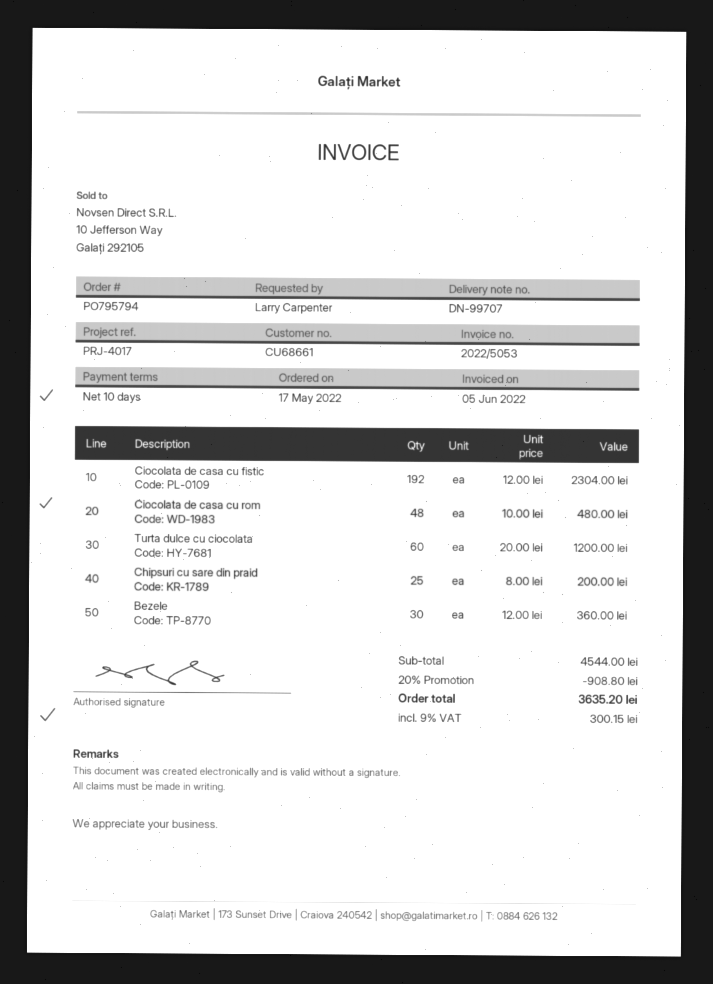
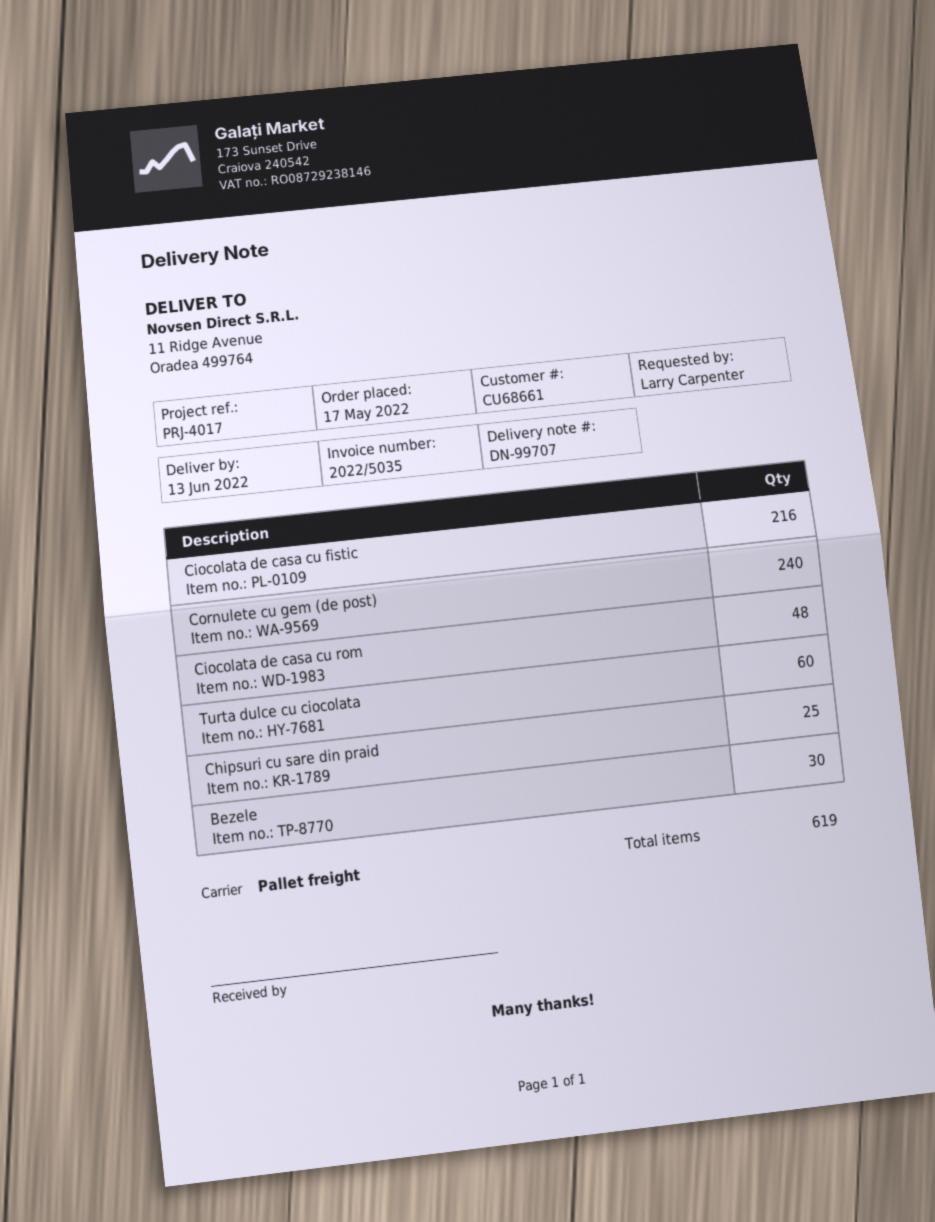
invoice number: 2022/5053 -> 2022/5035
Ciocolata de casa cu fistic: 192 -> 216
Cornulete cu gem (de post): none -> 240

